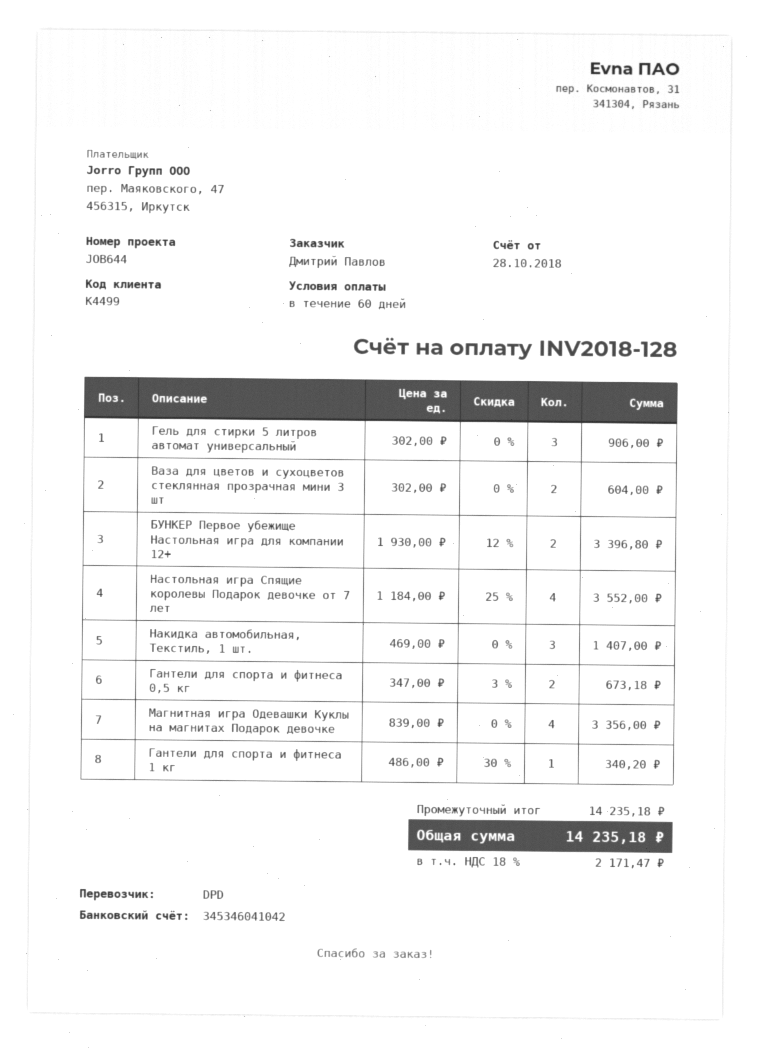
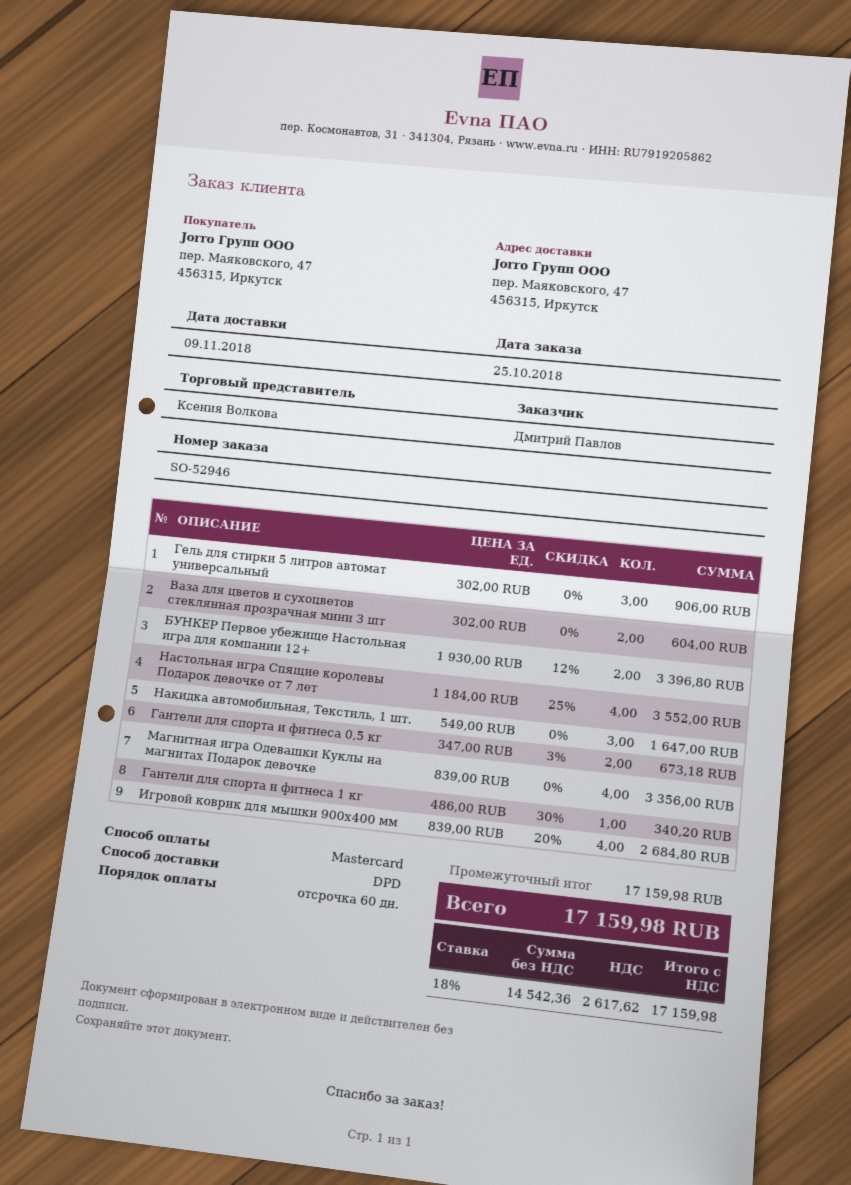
Накидка автомобильная, Текстиль, 1 шт.: 3 x 469.00 = 1407.00 -> 3 x 549.00 = 1647.00
Игровой коврик для мышки 900х400 мм: none -> 4 x 839.00 - 20% = 2684.80
subtotal: 14235.18 -> 17159.98
tax: 18% = 2171.47 -> 18% = 2617.62
total: 14235.18 -> 17159.98

